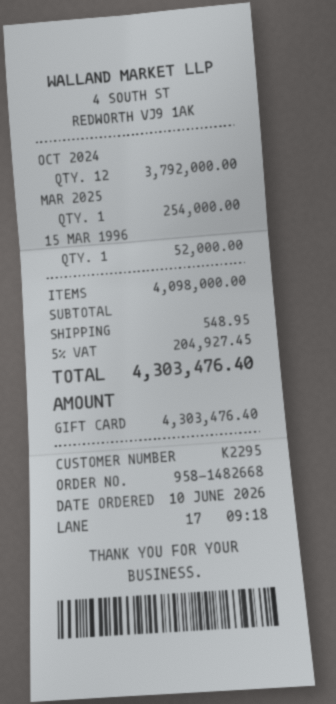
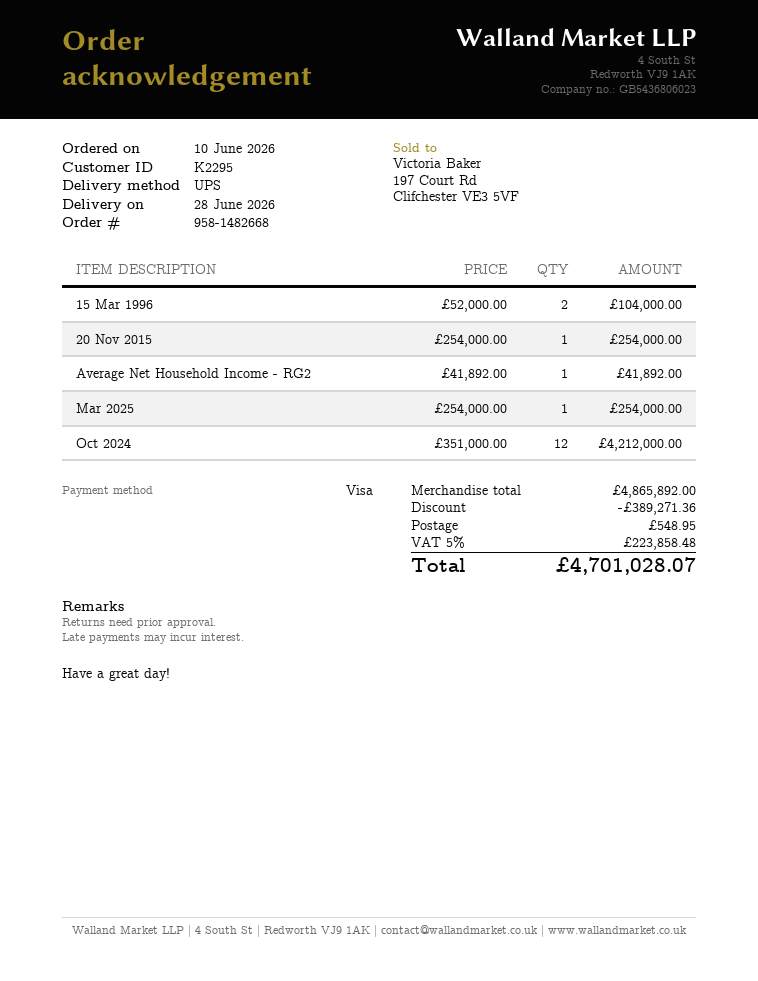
payment method: gift card -> Visa
OCT 2024: 12 for 3792000.00 -> 12 for 4212000.00
15 MAR 1996: 1 for 52000.00 -> 2 for 104000.00
20 Nov 2015: none -> 1 for 254000.00
Average Net Household Income - RG2: none -> 1 for 41892.00
subtotal: 4098000.00 -> 4865892.00
discount: none -> 389271.36
tax: 5% = 204927.45 -> 5% = 223858.48
total: 4303476.40 -> 4701028.07

